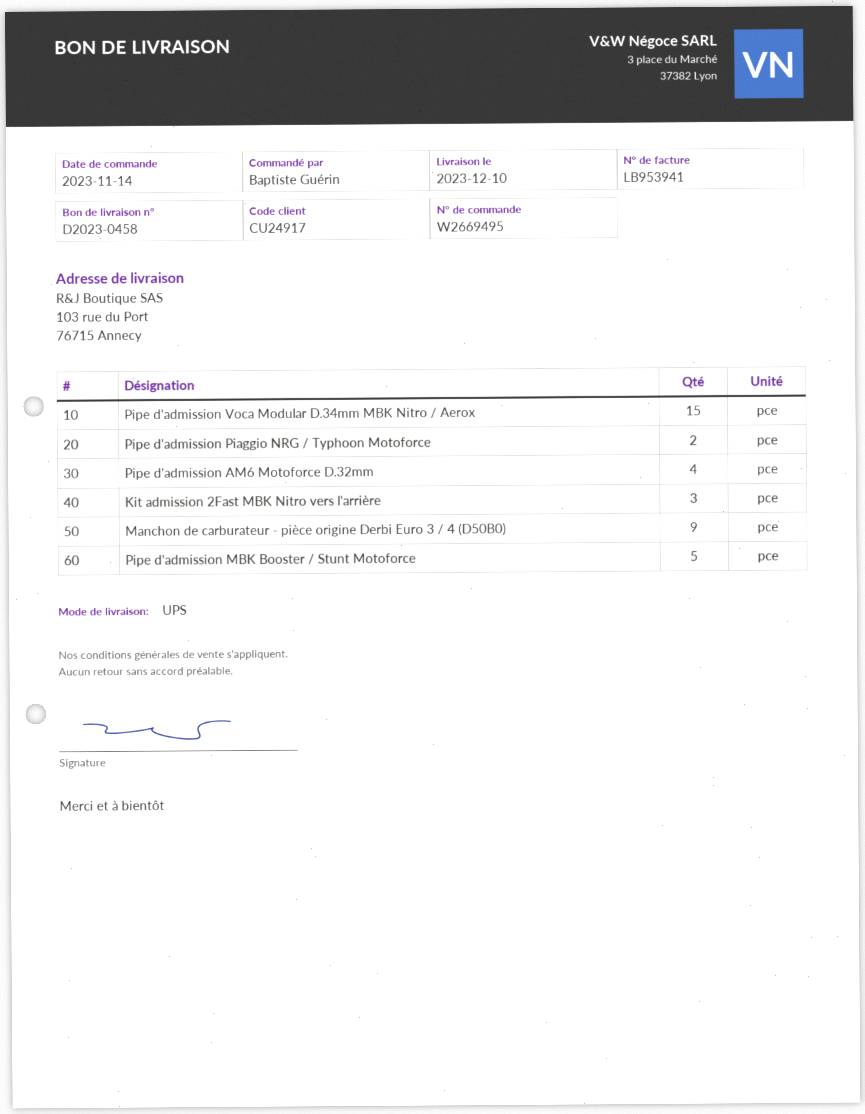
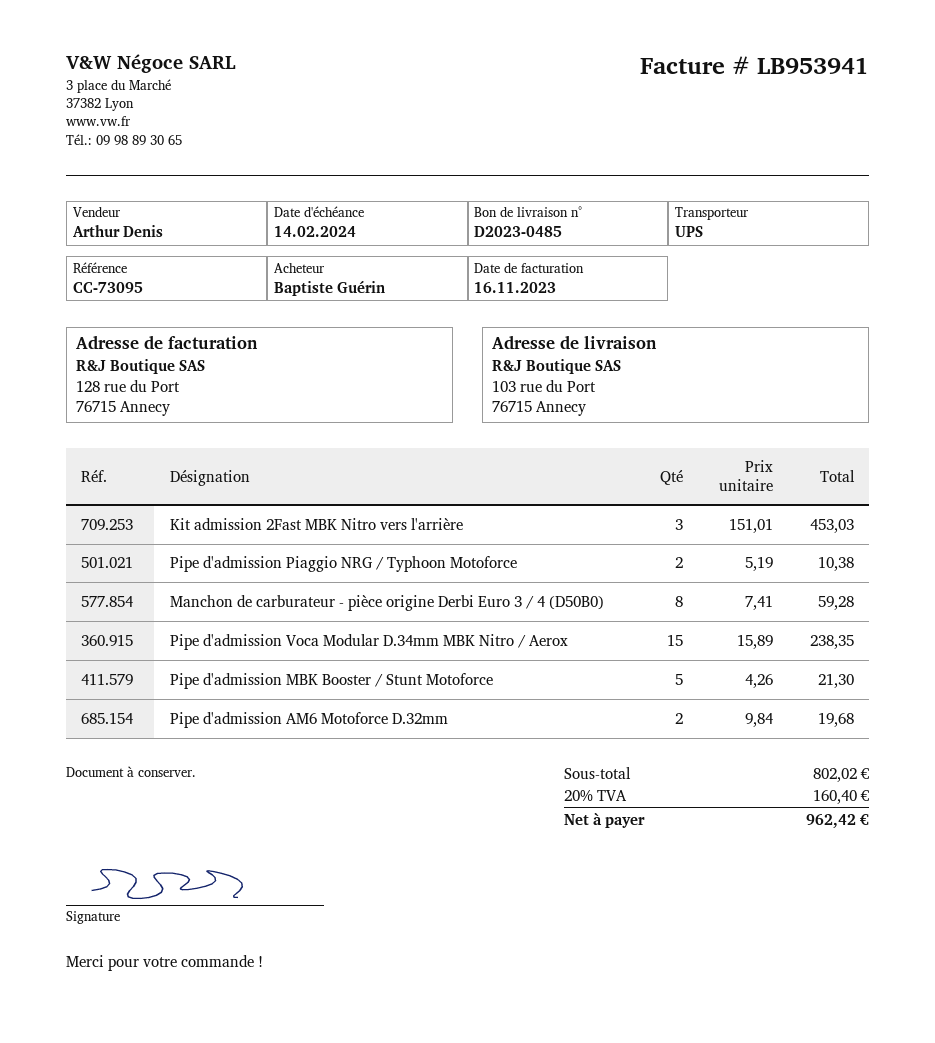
delivery note number: D2023-0458 -> D2023-0485
Pipe d'admission AM6 Motoforce D.32mm: 4 -> 2
Manchon de carburateur - pièce origine Derbi Euro 3 / 4 (D50B0): 9 -> 8

